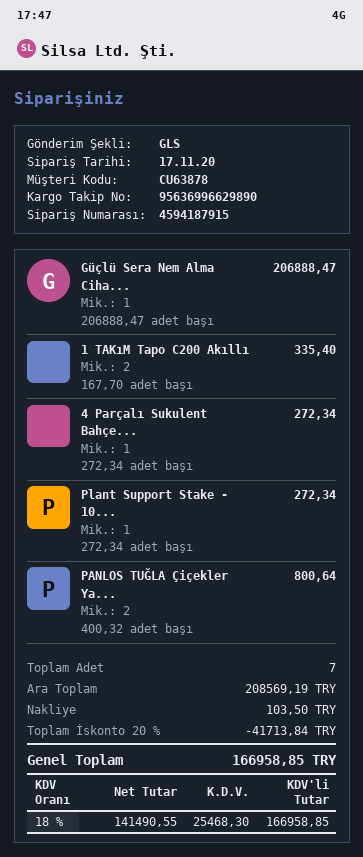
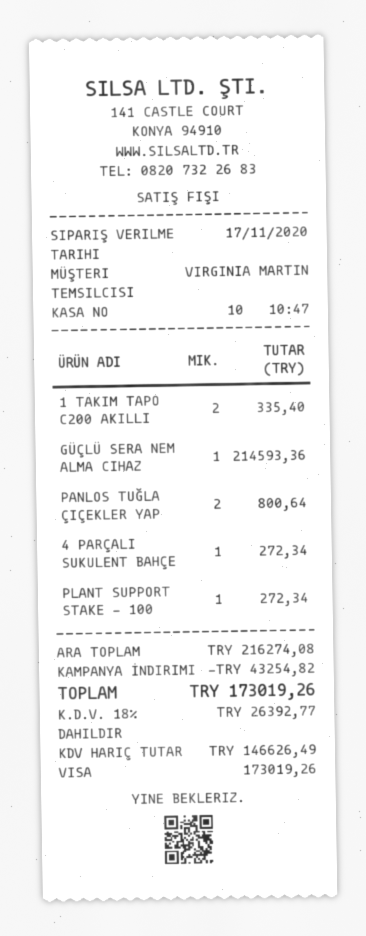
Güçlü Sera Nem Alma Ciha...: 1 for 206888.47 -> 1 for 214593.36
subtotal: 208569.19 -> 216274.08
discount: 41713.84 -> 43254.82
shipping: 103.50 -> none
net: 141490.55 -> 146626.49
tax: 18% = 25468.30 -> 18% = 26392.77
total: 166958.85 -> 173019.26

